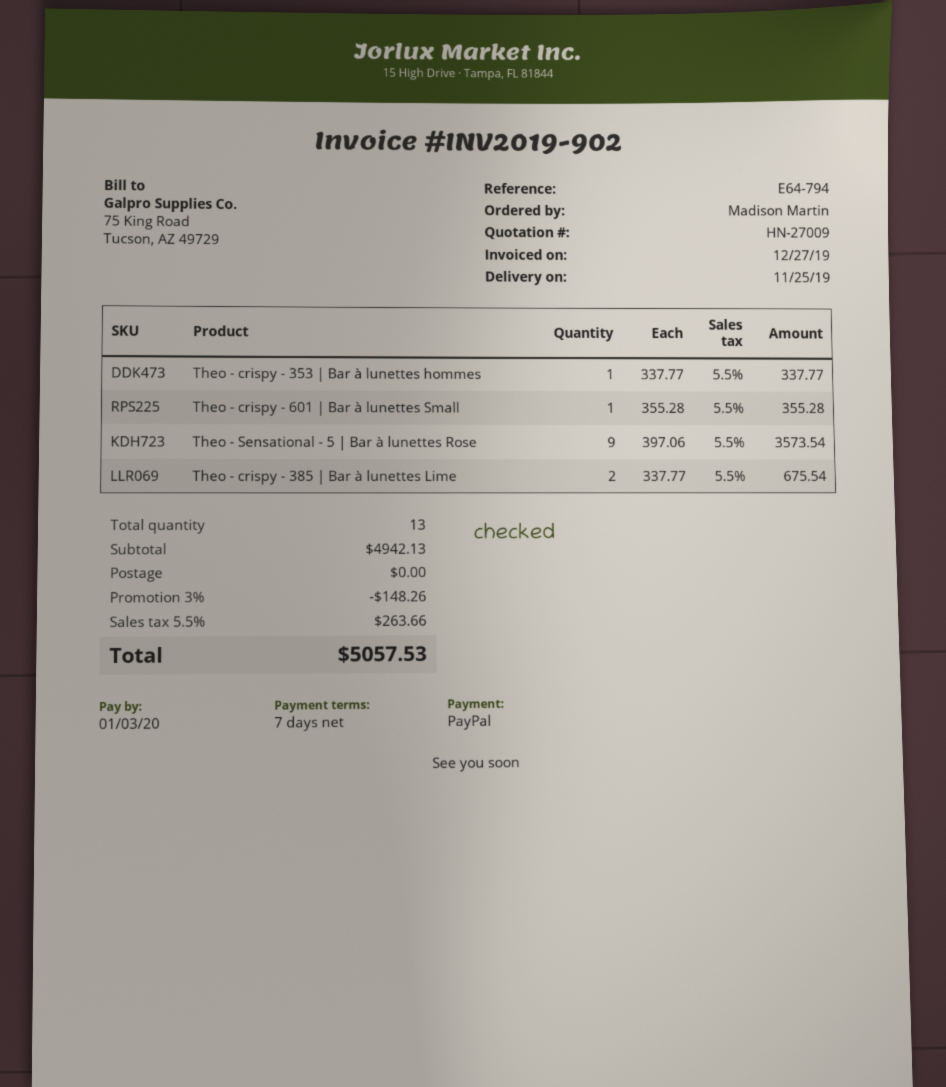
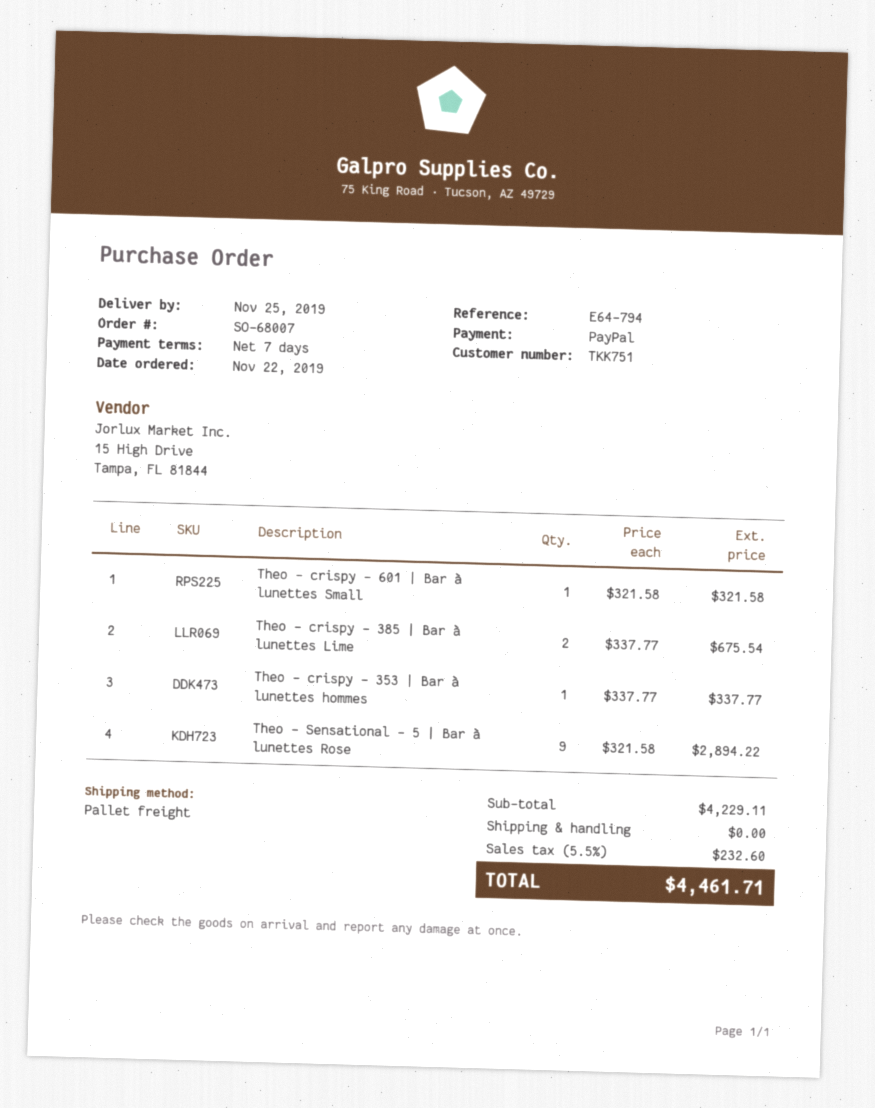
Theo - crispy - 601 | Bar à lunettes Small: 1 x 355.28 = 355.28 -> 1 x 321.58 = 321.58
Theo - Sensational - 5 | Bar à lunettes Rose: 9 x 397.06 = 3573.54 -> 9 x 321.58 = 2894.22
subtotal: 4942.13 -> 4229.11
discount: 3% = 148.26 -> none
tax: 5.5% = 263.66 -> 5.5% = 232.60
total: 5057.53 -> 4461.71

